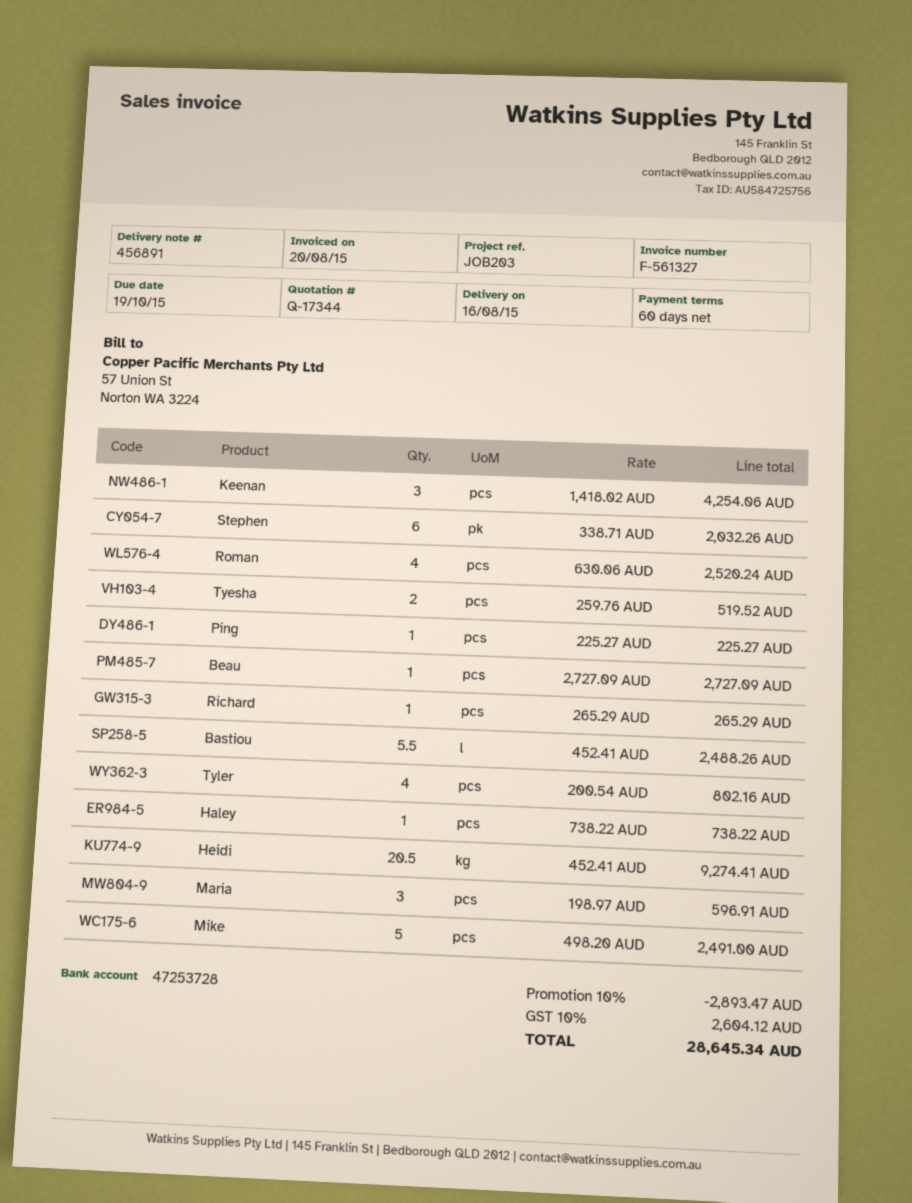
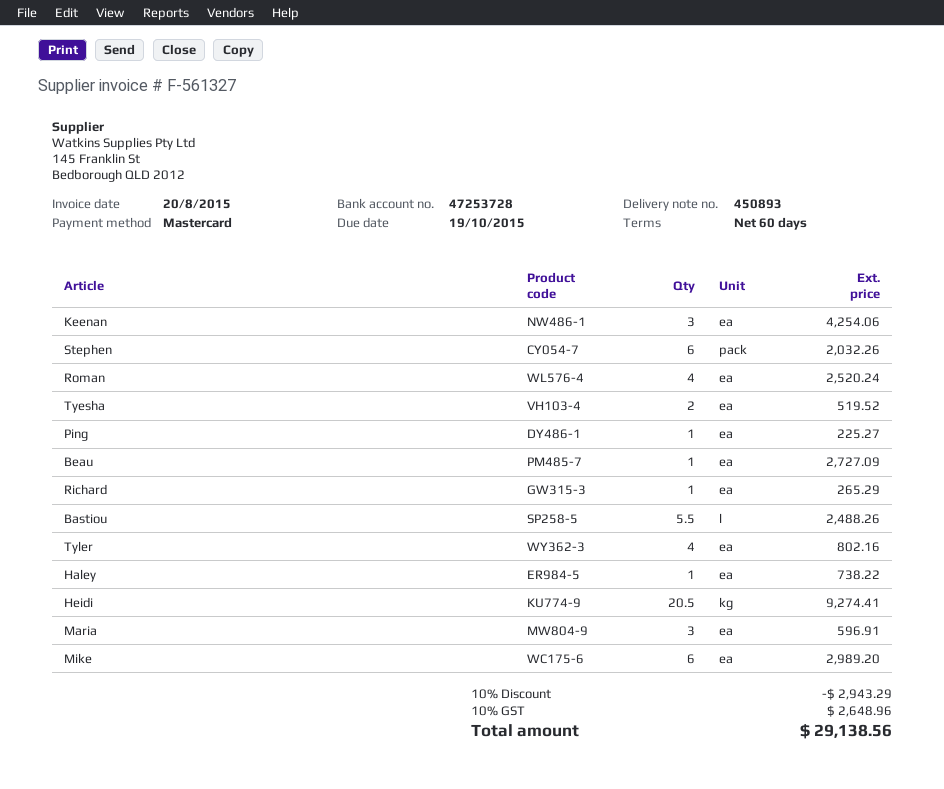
delivery note number: 456891 -> 450893
Mike: 5 for 2491.00 -> 6 for 2989.20
discount: 10% = 2893.47 -> 10% = 2943.29
tax: 10% = 2604.12 -> 10% = 2648.96
total: 28645.34 -> 29138.56

